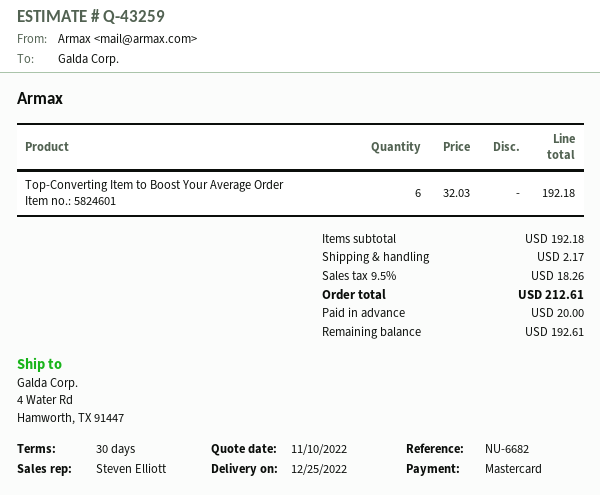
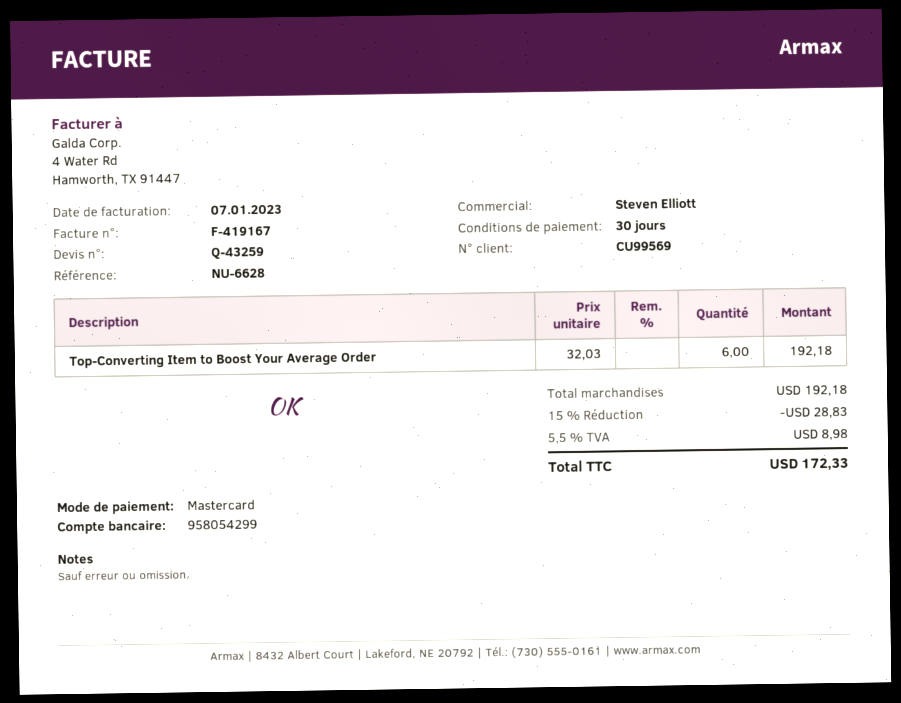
reference: NU-6682 -> NU-6628
discount: none -> 15% = 28.83
shipping: 2.17 -> none
tax: 9.5% = 18.26 -> 5.5% = 8.98
total: 212.61 -> 172.33

